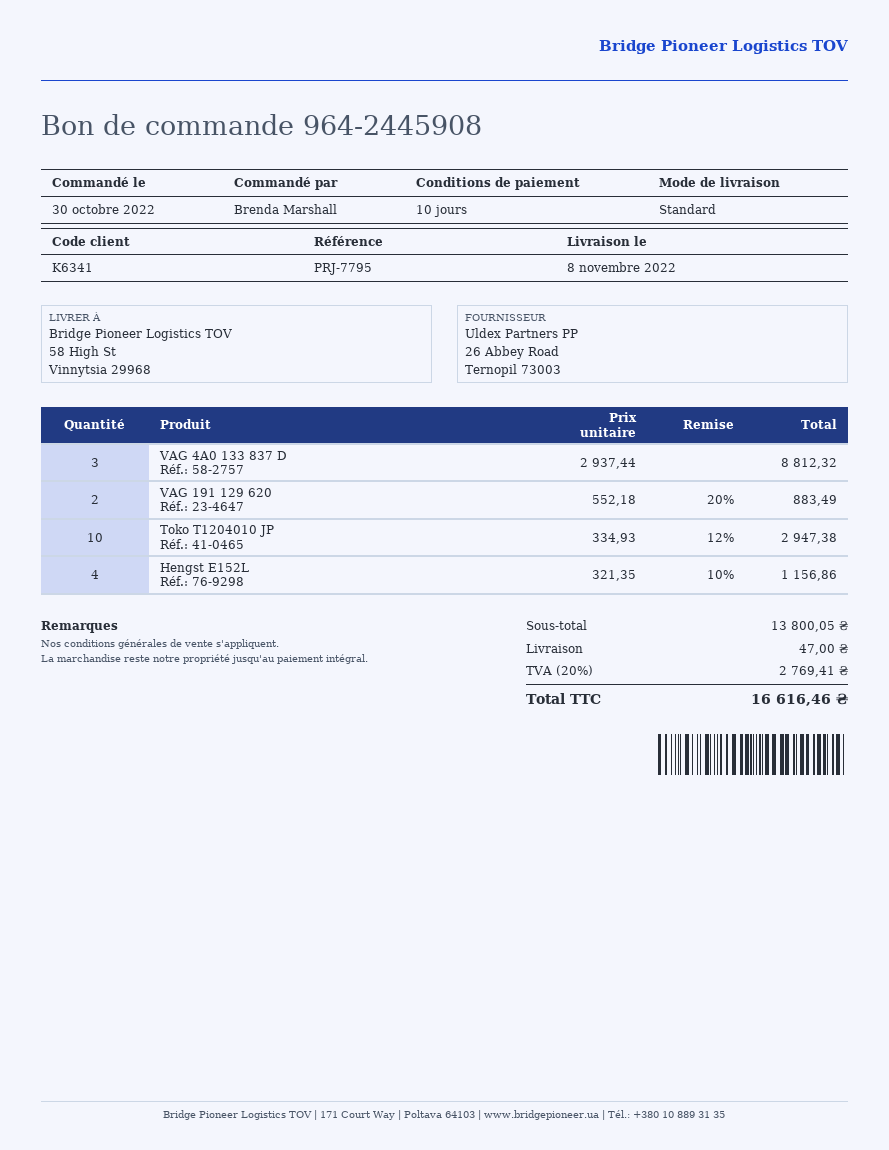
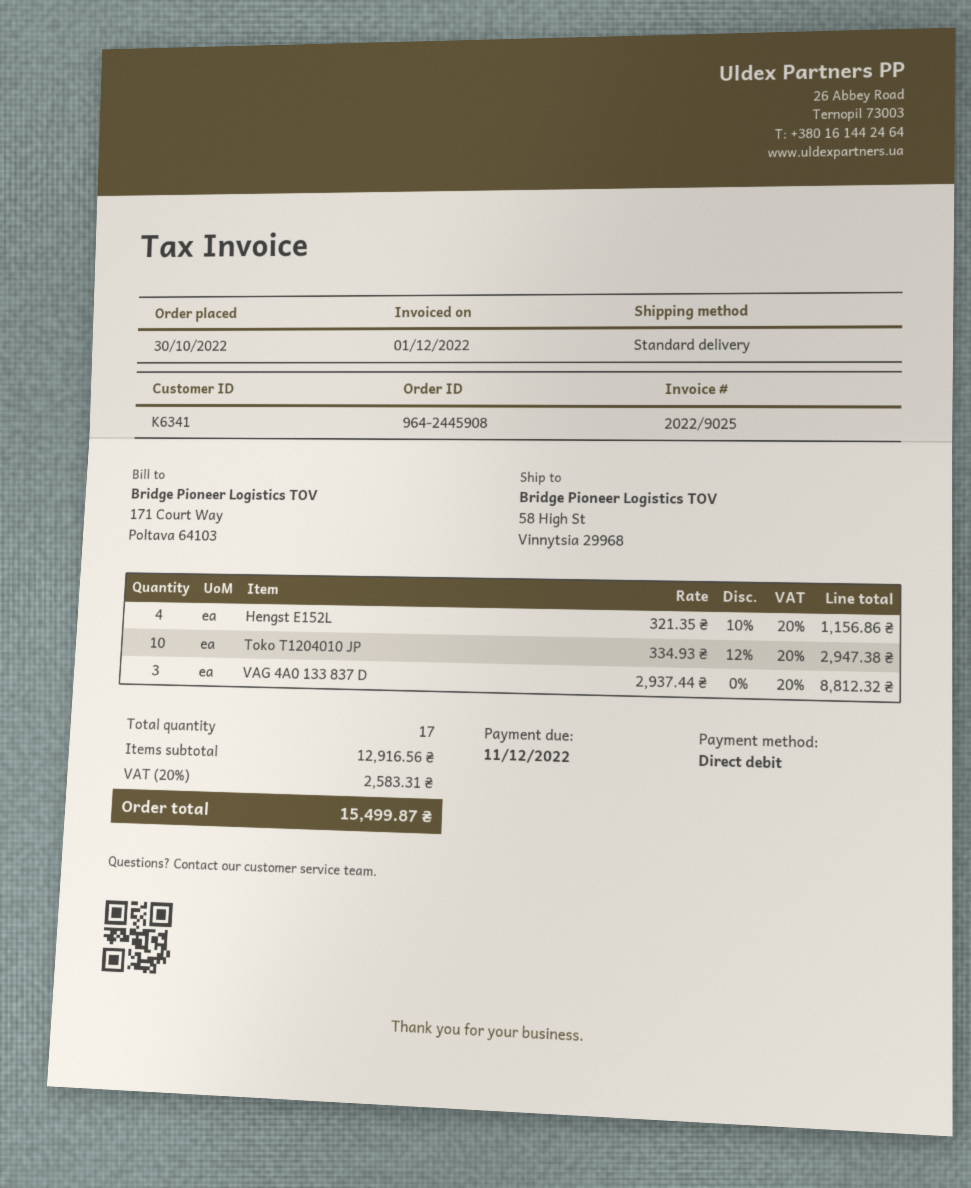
VAG 191 129 620: 2 x 552.18 - 20% = 883.49 -> none
subtotal: 13800.05 -> 12916.56
shipping: 47.00 -> none
tax: 20% = 2769.41 -> 20% = 2583.31
total: 16616.46 -> 15499.87

